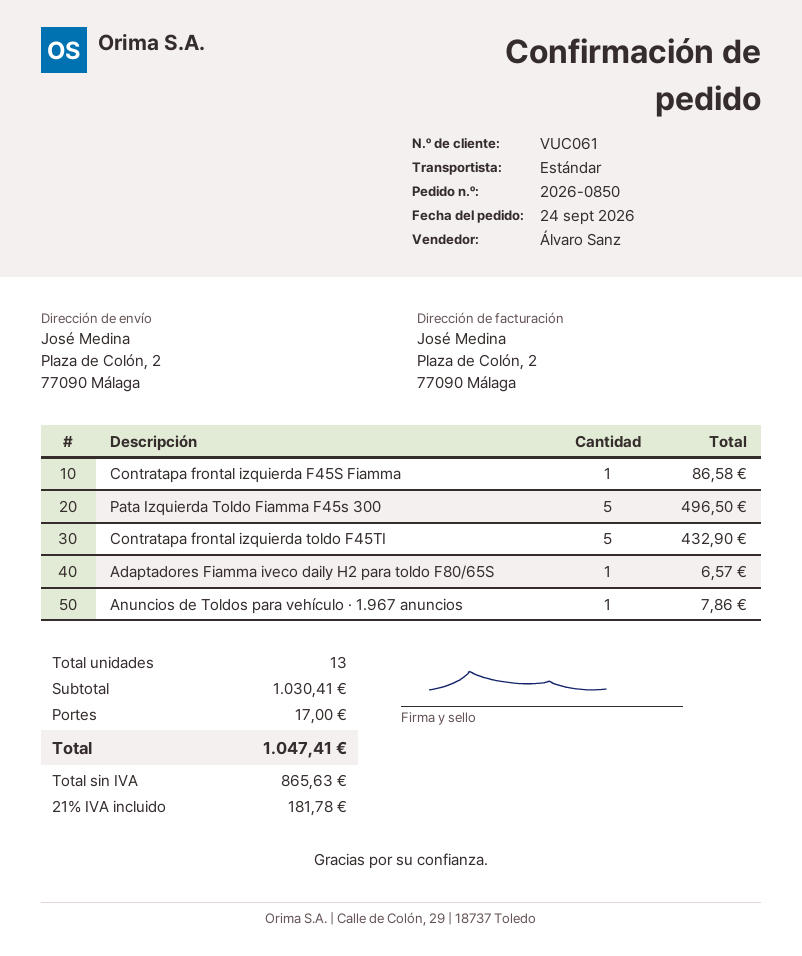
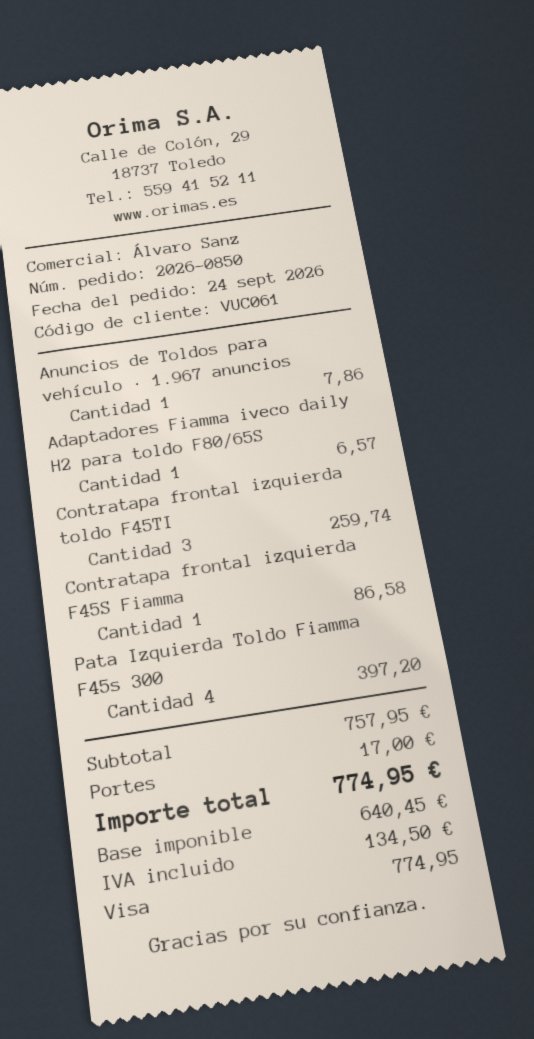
Pata Izquierda Toldo Fiamma F45s 300: 5 for 496.50 -> 4 for 397.20
Contratapa frontal izquierda toldo F45TI: 5 for 432.90 -> 3 for 259.74
subtotal: 1030.41 -> 757.95
net: 865.63 -> 640.45
tax: 181.78 -> 134.50
total: 1047.41 -> 774.95

